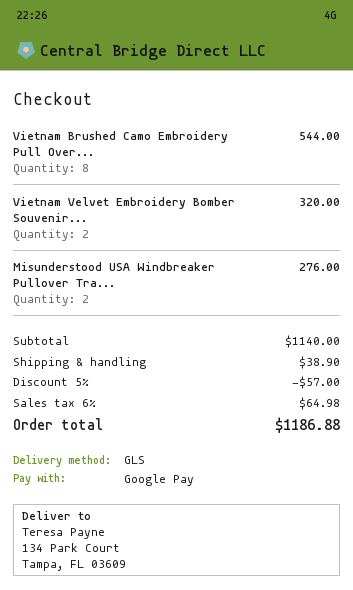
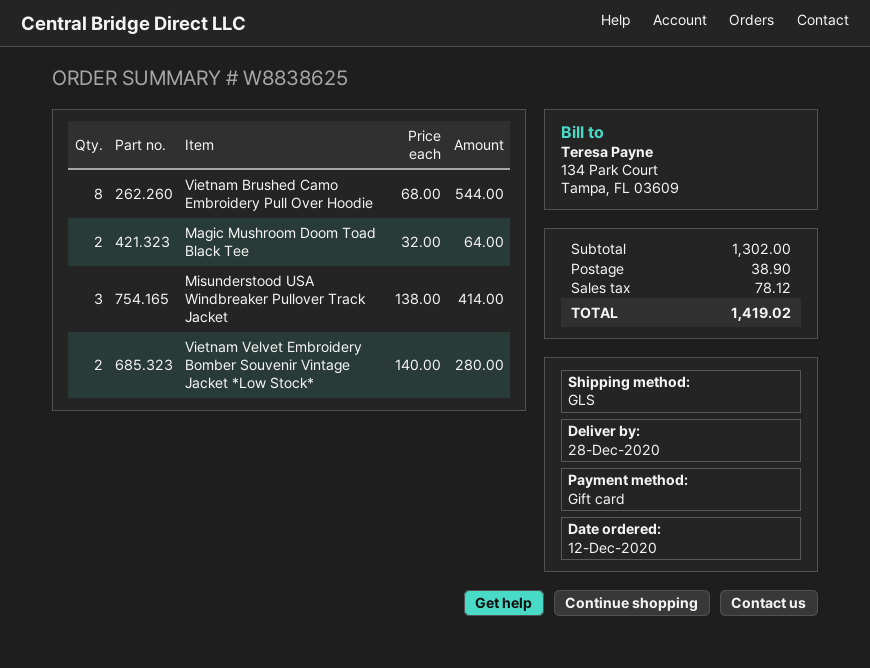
payment method: Google Pay -> gift card
Vietnam Velvet Embroidery Bomber Souvenir...: 2 for 320.00 -> 2 for 280.00
Misunderstood USA Windbreaker Pullover Tra...: 2 for 276.00 -> 3 for 414.00
Magic Mushroom Doom Toad Black Tee: none -> 2 for 64.00
subtotal: 1140.00 -> 1302.00
discount: 5% = 57.00 -> none
tax: 64.98 -> 78.12
total: 1186.88 -> 1419.02

